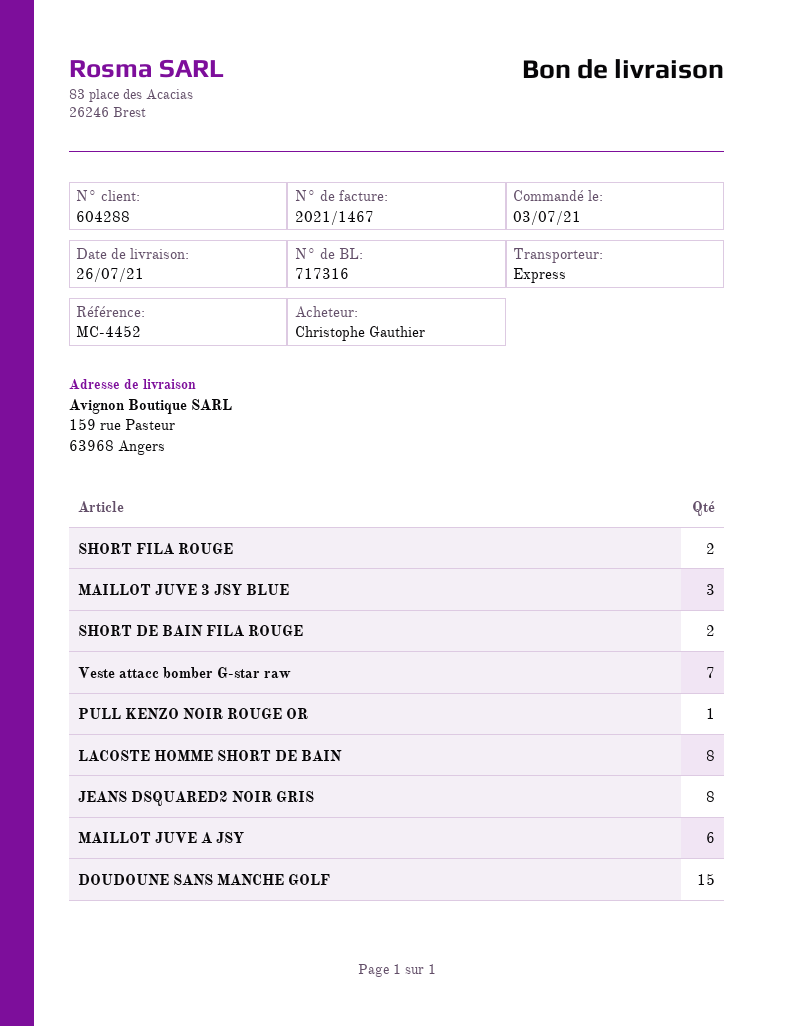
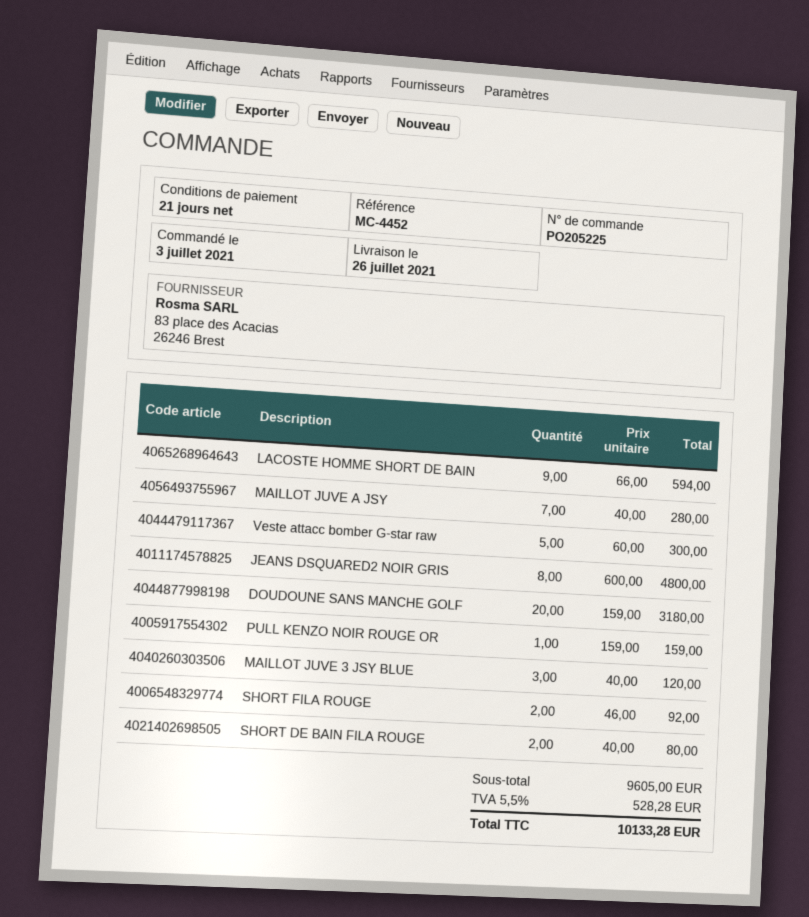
Veste attacc bomber G-star raw: 7 -> 5
LACOSTE HOMME SHORT DE BAIN: 8 -> 9
MAILLOT JUVE A JSY: 6 -> 7
DOUDOUNE SANS MANCHE GOLF: 15 -> 20

